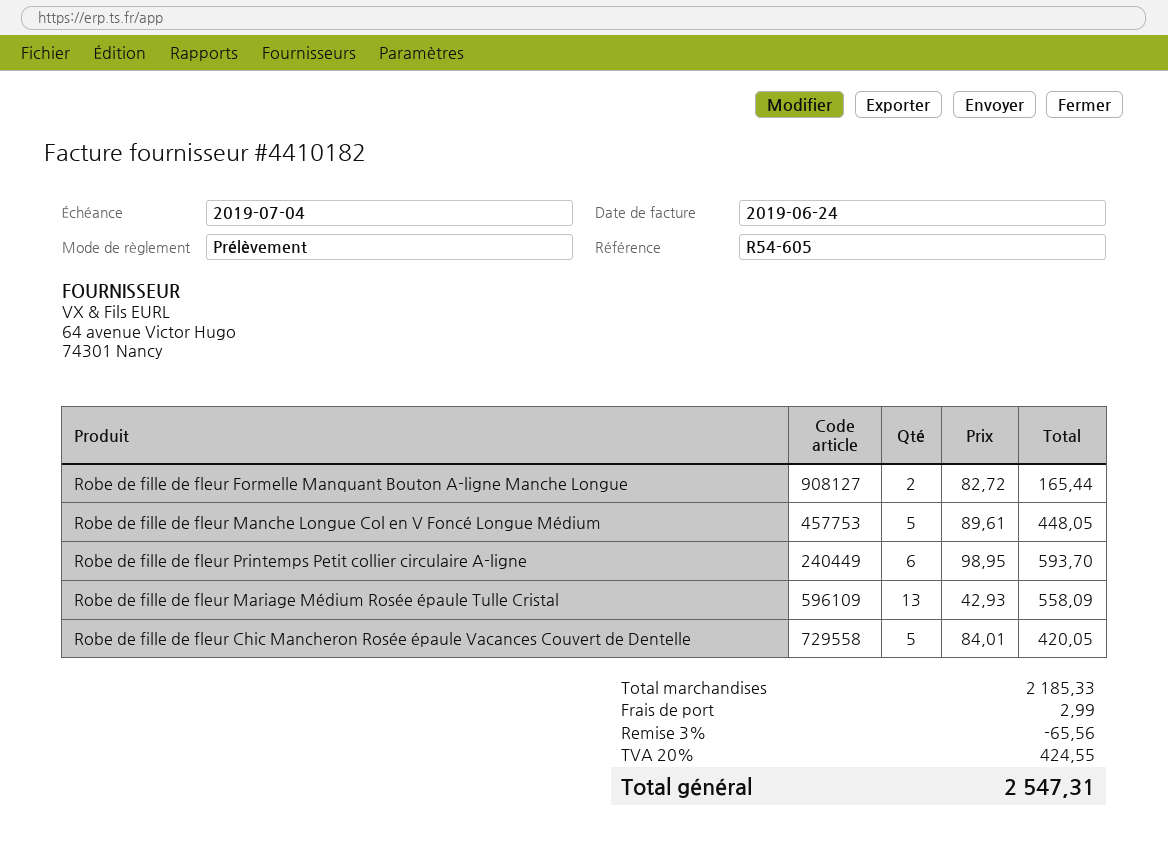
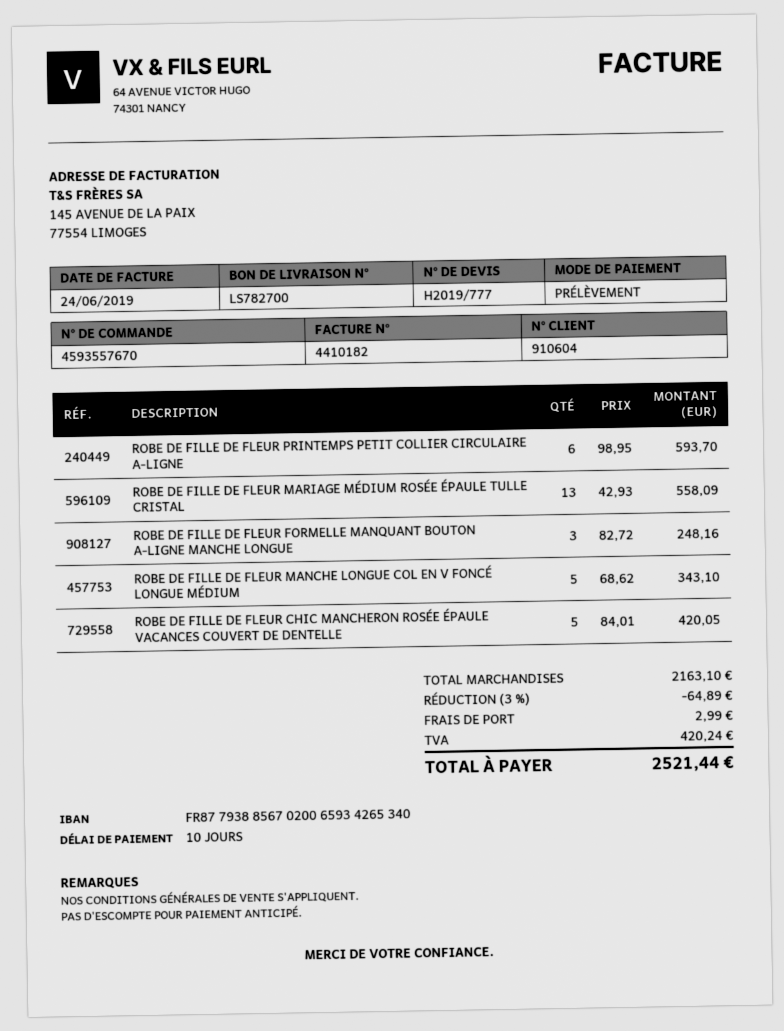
Robe de fille de fleur Formelle Manquant Bouton A-ligne Manche Longue: 2 x 82.72 = 165.44 -> 3 x 82.72 = 248.16
Robe de fille de fleur Manche Longue Col en V Foncé Longue Médium: 5 x 89.61 = 448.05 -> 5 x 68.62 = 343.10
subtotal: 2185.33 -> 2163.10
discount: 3% = 65.56 -> 3% = 64.89
tax: 424.55 -> 420.24
total: 2547.31 -> 2521.44

